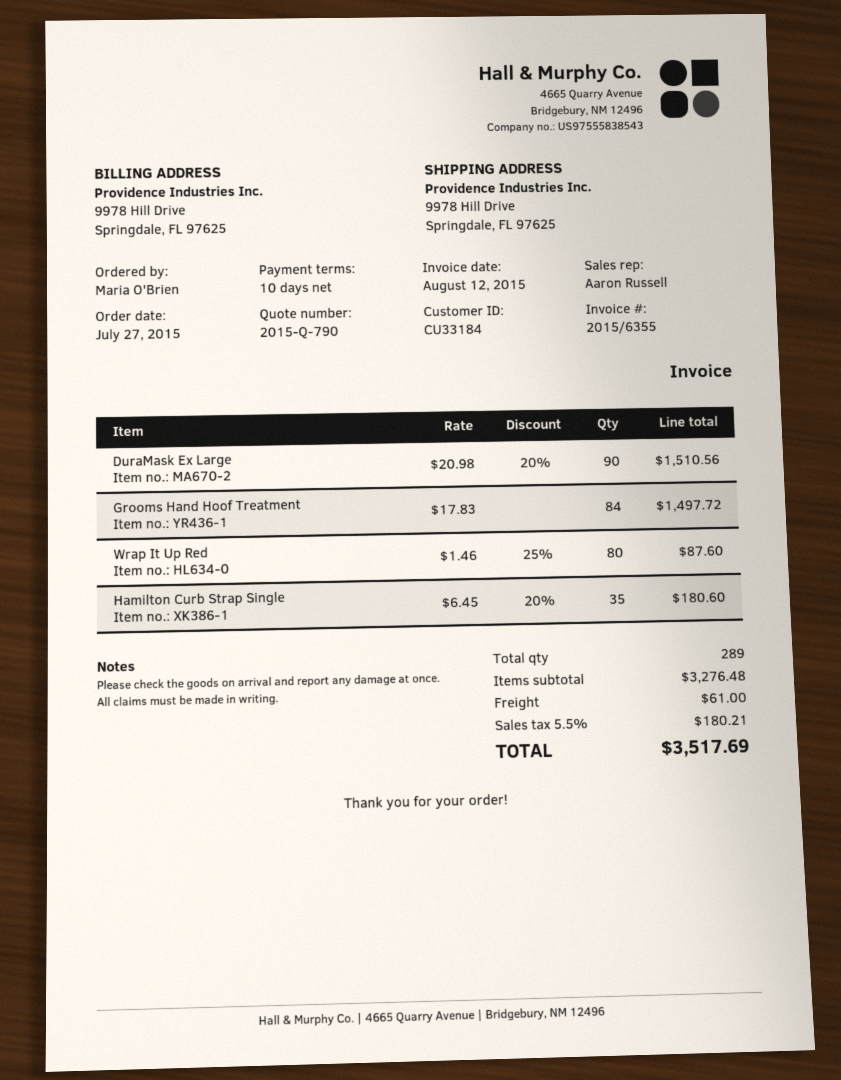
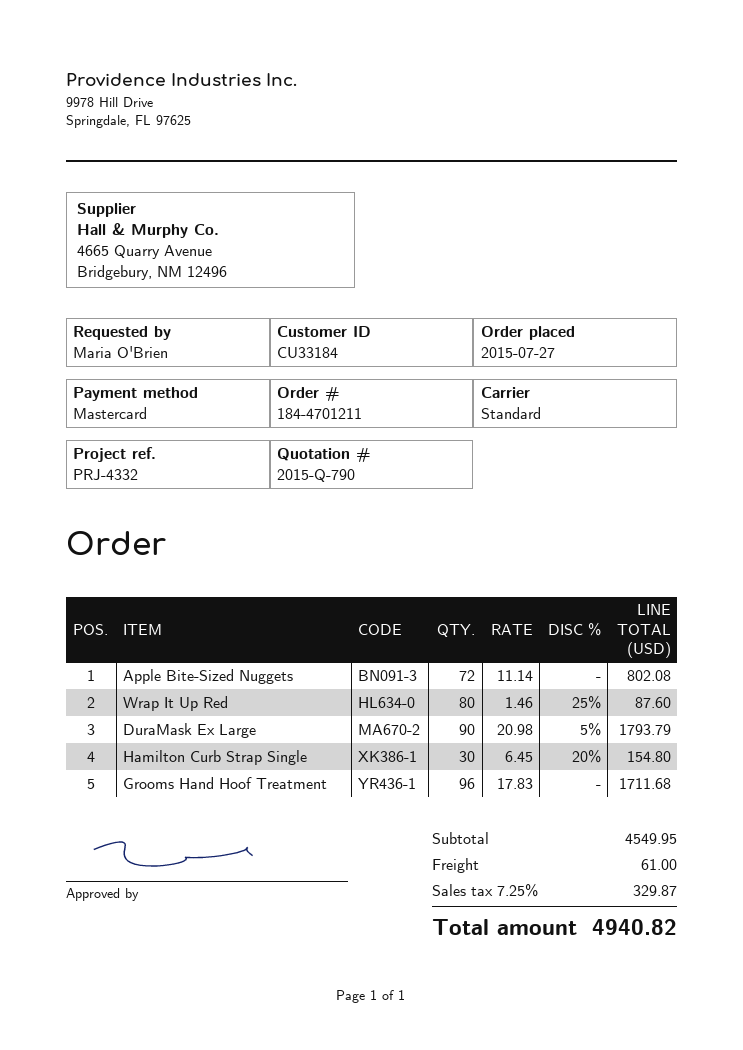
DuraMask Ex Large: 90 x 20.98 - 20% = 1510.56 -> 90 x 20.98 - 5% = 1793.79
Grooms Hand Hoof Treatment: 84 x 17.83 = 1497.72 -> 96 x 17.83 = 1711.68
Hamilton Curb Strap Single: 35 x 6.45 - 20% = 180.60 -> 30 x 6.45 - 20% = 154.80
Apple Bite-Sized Nuggets: none -> 72 x 11.14 = 802.08
subtotal: 3276.48 -> 4549.95
tax: 5.5% = 180.21 -> 7.25% = 329.87
total: 3517.69 -> 4940.82

